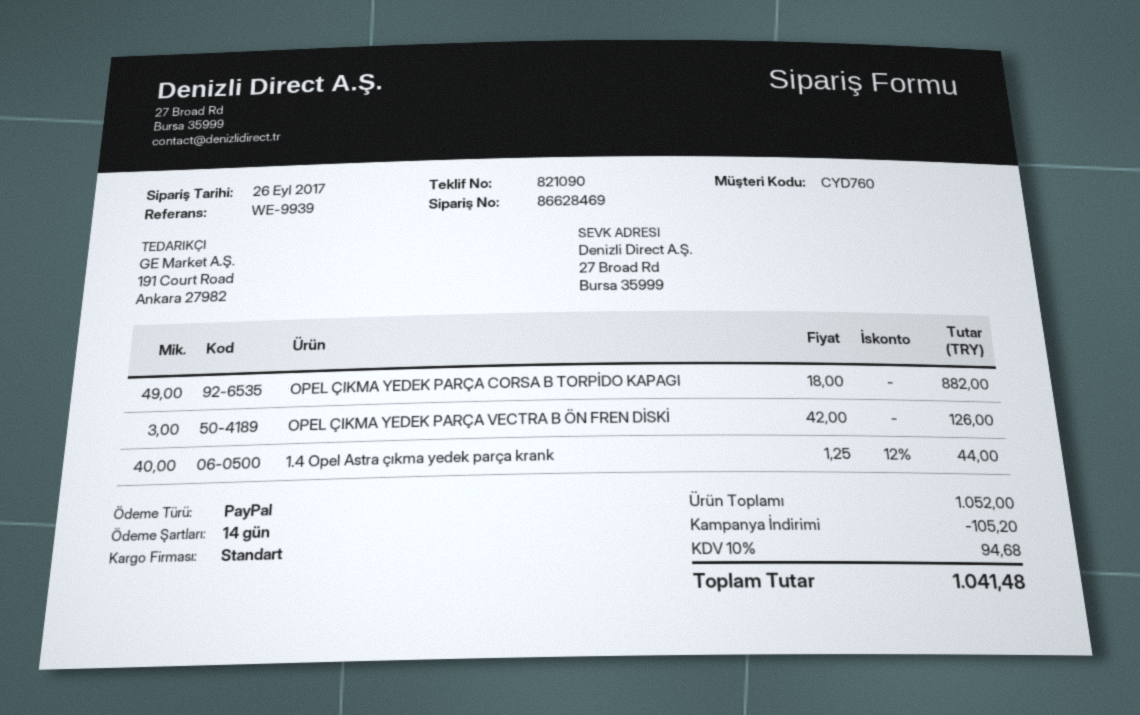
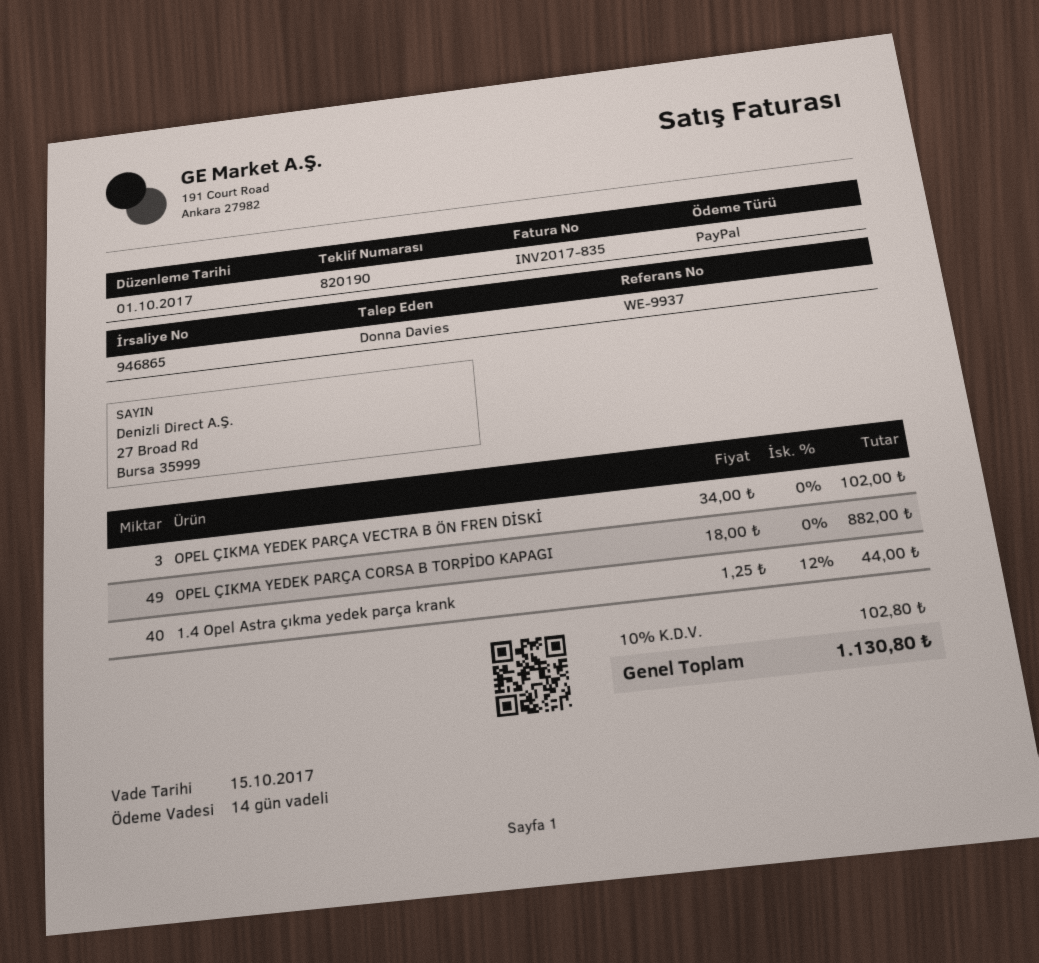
quote number: 821090 -> 820190
reference: WE-9939 -> WE-9937
OPEL ÇIKMA YEDEK PARÇA VECTRA B ÖN FREN DİSKİ: 3 x 42.00 = 126.00 -> 3 x 34.00 = 102.00
discount: 105.20 -> none
tax: 10% = 94.68 -> 10% = 102.80
total: 1041.48 -> 1130.80

